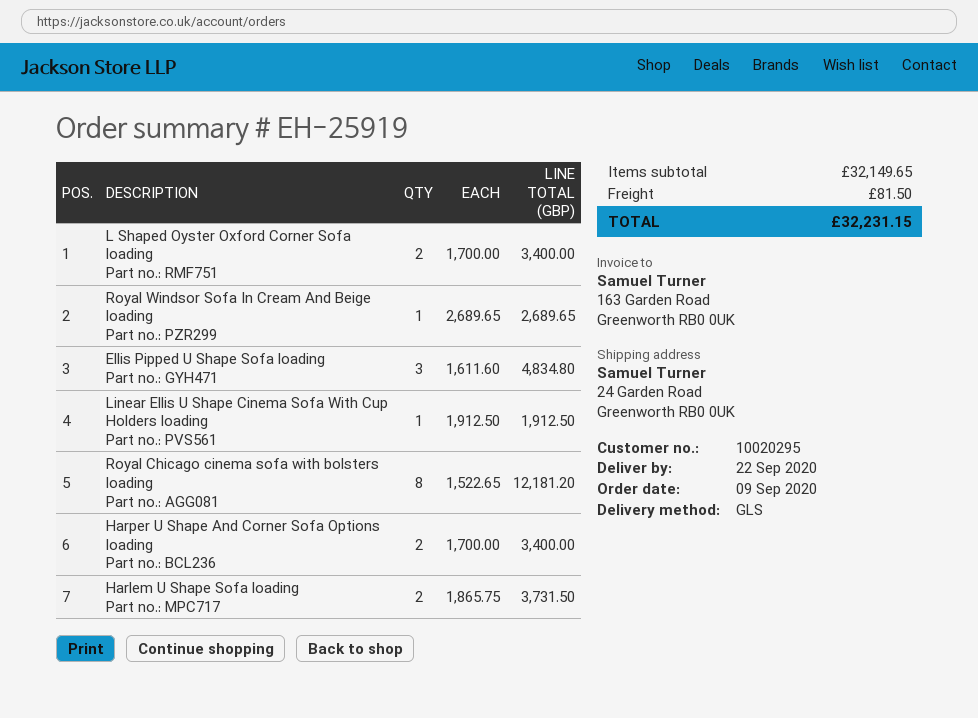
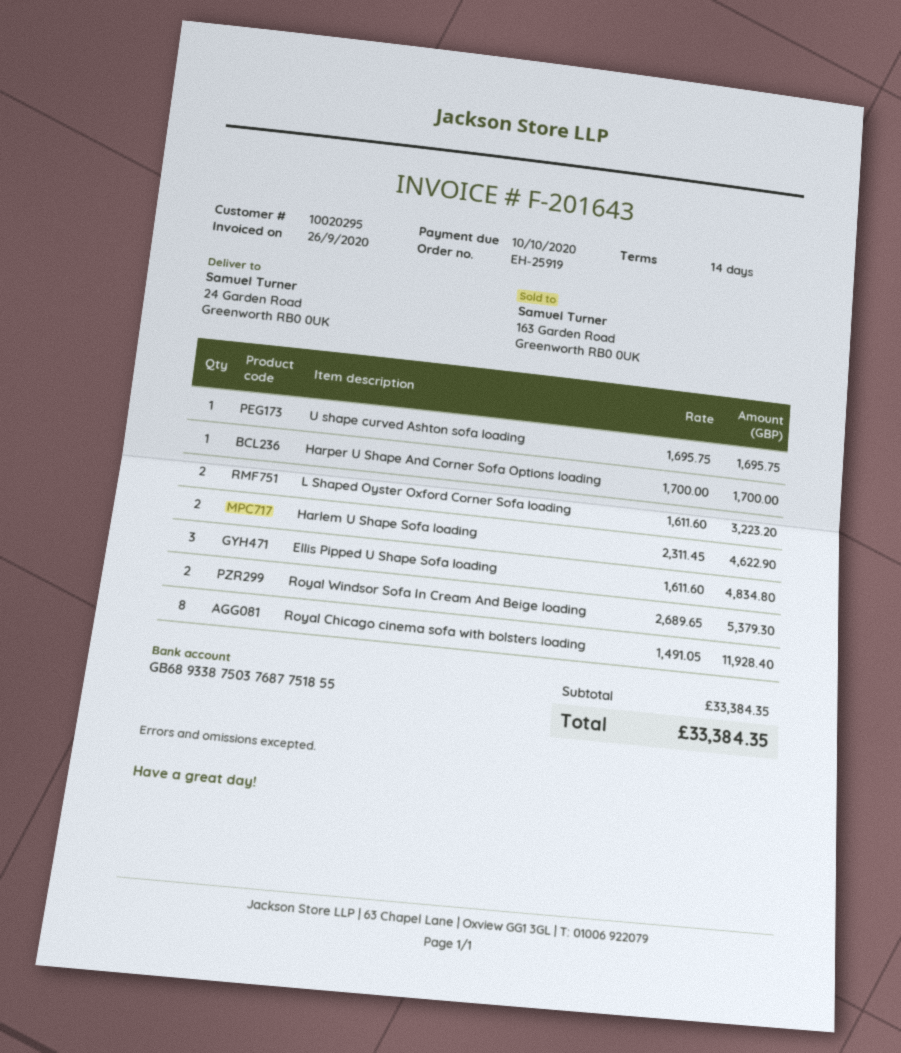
L Shaped Oyster Oxford Corner Sofa loading: 2 x 1700.00 = 3400.00 -> 2 x 1611.60 = 3223.20
Royal Windsor Sofa In Cream And Beige loading: 1 x 2689.65 = 2689.65 -> 2 x 2689.65 = 5379.30
Linear Ellis U Shape Cinema Sofa With Cup Holders loading: 1 x 1912.50 = 1912.50 -> none
Royal Chicago cinema sofa with bolsters loading: 8 x 1522.65 = 12181.20 -> 8 x 1491.05 = 11928.40
Harper U Shape And Corner Sofa Options loading: 2 x 1700.00 = 3400.00 -> 1 x 1700.00 = 1700.00
Harlem U Shape Sofa loading: 2 x 1865.75 = 3731.50 -> 2 x 2311.45 = 4622.90
U shape curved Ashton sofa loading: none -> 1 x 1695.75 = 1695.75
subtotal: 32149.65 -> 33384.35
shipping: 81.50 -> none
total: 32231.15 -> 33384.35

